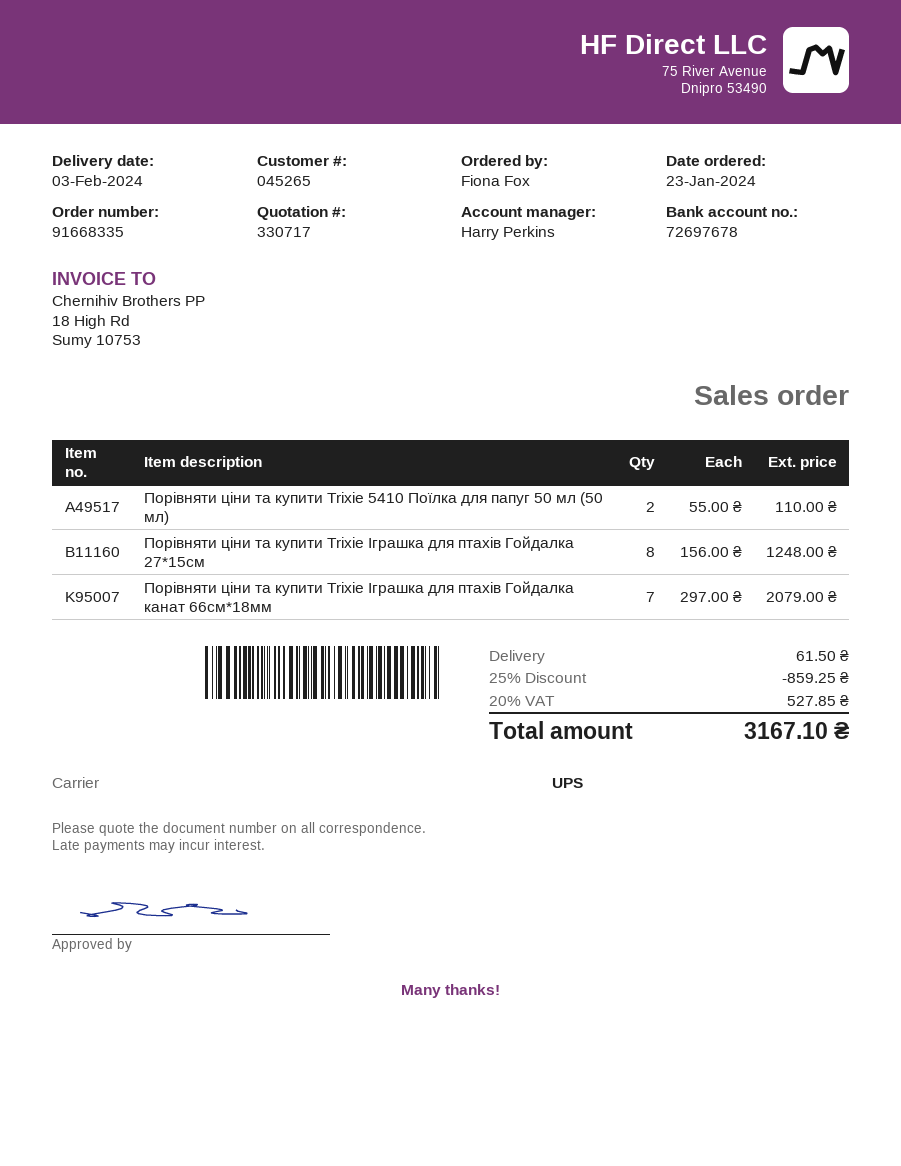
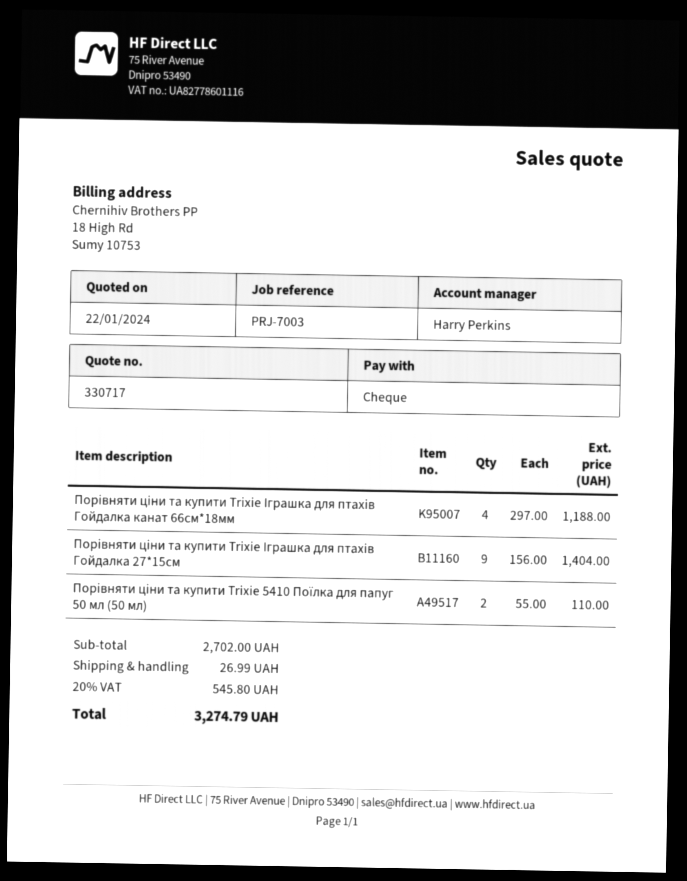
Порівняти ціни та купити Trixie Іграшка для птахів Гойдалка 27*15см: 8 x 156.00 = 1248.00 -> 9 x 156.00 = 1404.00
Порівняти ціни та купити Trixie Іграшка для птахів Гойдалка канат 66см*18мм: 7 x 297.00 = 2079.00 -> 4 x 297.00 = 1188.00
discount: 25% = 859.25 -> none
shipping: 61.50 -> 26.99
tax: 20% = 527.85 -> 20% = 545.80
total: 3167.10 -> 3274.79

